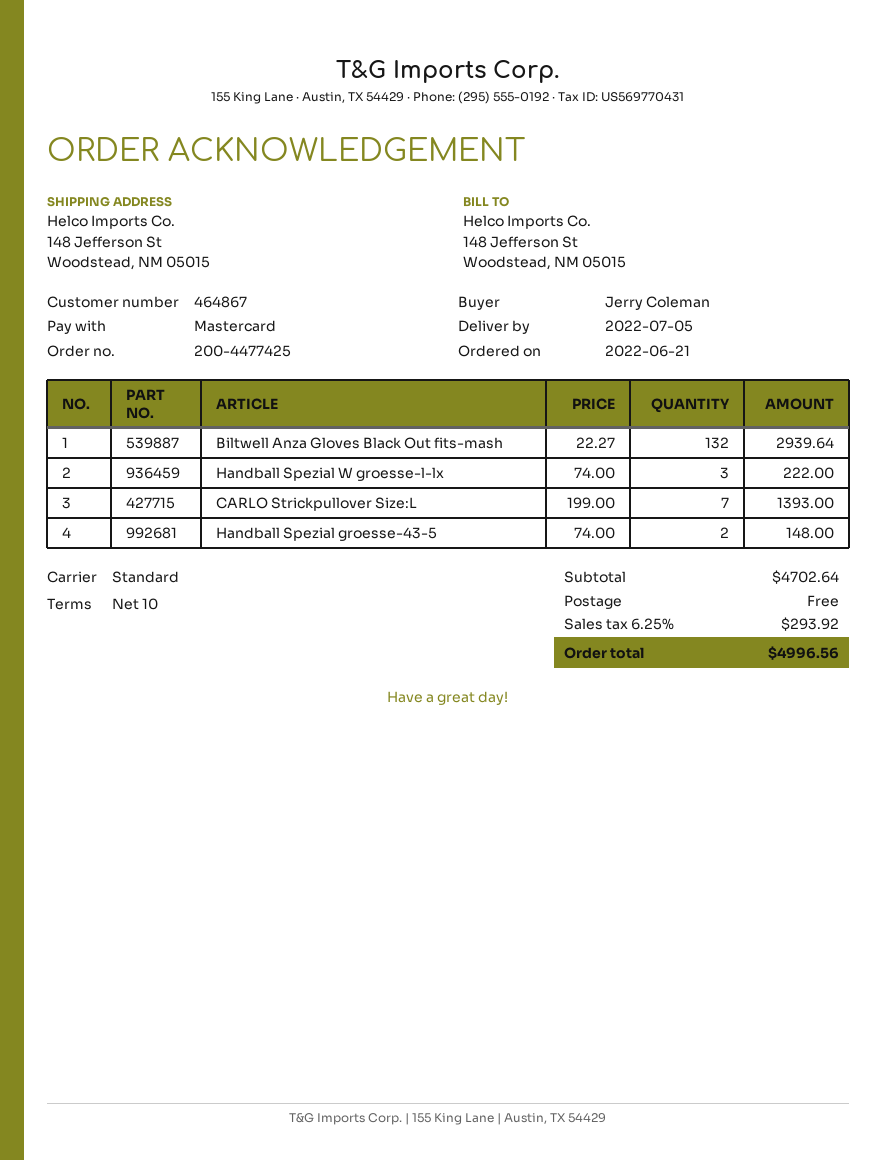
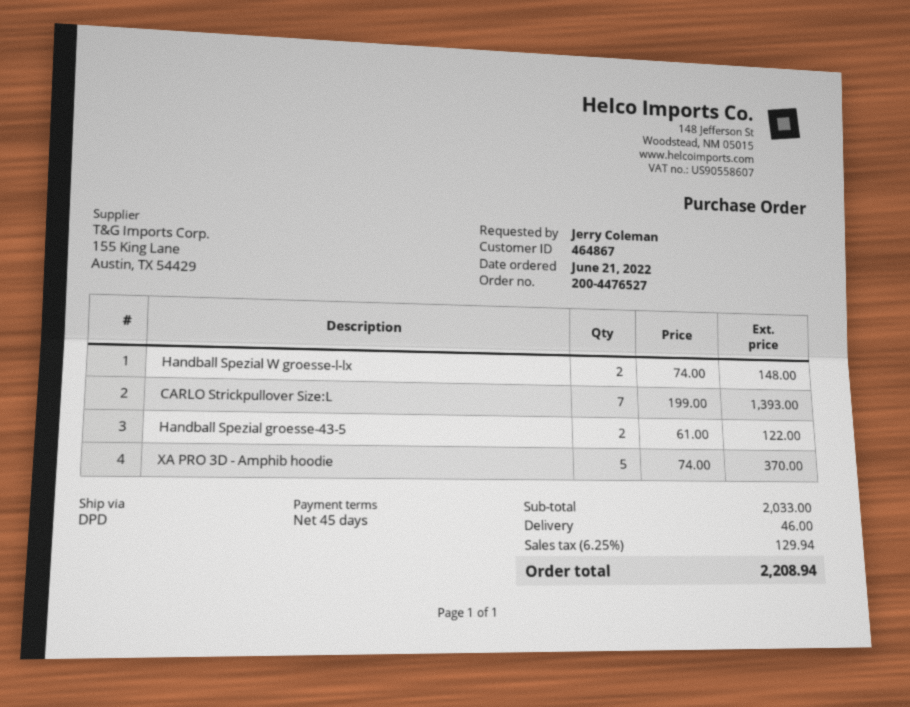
order number: 200-4477425 -> 200-4476527
payment terms: 10 days -> 45 days
shipping method: standard -> DPD
Biltwell Anza Gloves Black Out fits-mash: 132 x 22.27 = 2939.64 -> none
Handball Spezial W groesse-l-lx: 3 x 74.00 = 222.00 -> 2 x 74.00 = 148.00
Handball Spezial groesse-43-5: 2 x 74.00 = 148.00 -> 2 x 61.00 = 122.00
XA PRO 3D - Amphib hoodie: none -> 5 x 74.00 = 370.00
subtotal: 4702.64 -> 2033.00
shipping: 0.00 -> 46.00
tax: 6.25% = 293.92 -> 6.25% = 129.94
total: 4996.56 -> 2208.94

